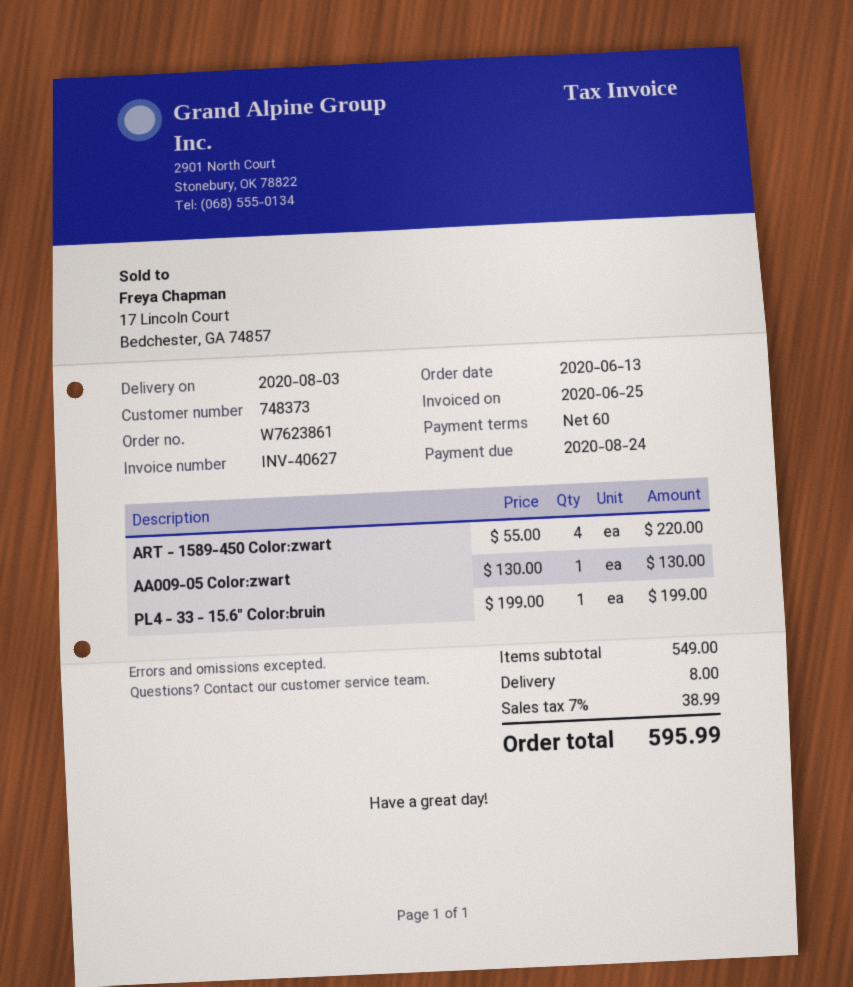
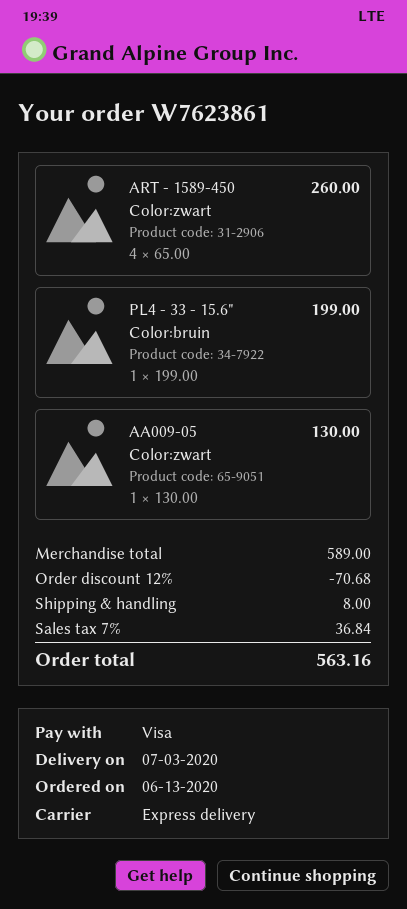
delivery date: 2020-08-03 -> 2020-07-03
ART - 1589-450 Color:zwart: 4 x 55.00 = 220.00 -> 4 x 65.00 = 260.00
subtotal: 549.00 -> 589.00
discount: none -> 12% = 70.68
tax: 7% = 38.99 -> 7% = 36.84
total: 595.99 -> 563.16

